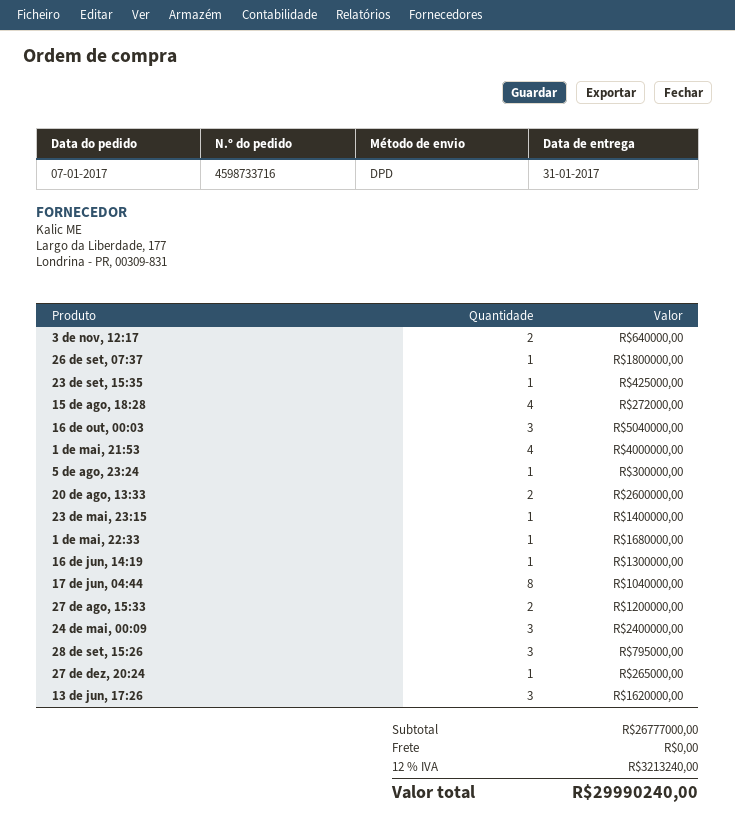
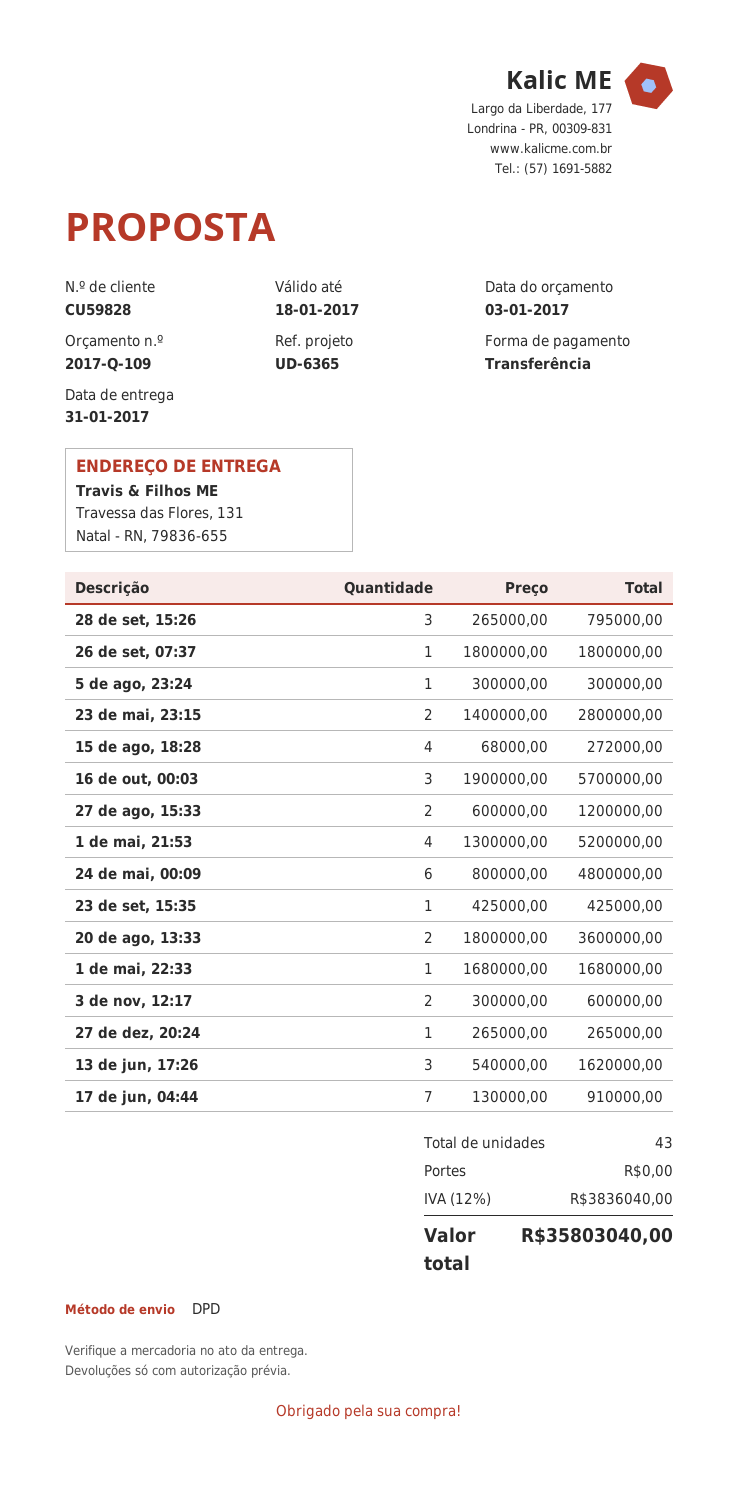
3 de nov, 12:17: 2 for 640000.00 -> 2 for 600000.00
16 de out, 00:03: 3 for 5040000.00 -> 3 for 5700000.00
1 de mai, 21:53: 4 for 4000000.00 -> 4 for 5200000.00
20 de ago, 13:33: 2 for 2600000.00 -> 2 for 3600000.00
23 de mai, 23:15: 1 for 1400000.00 -> 2 for 2800000.00
16 de jun, 14:19: 1 for 1300000.00 -> none
17 de jun, 04:44: 8 for 1040000.00 -> 7 for 910000.00
24 de mai, 00:09: 3 for 2400000.00 -> 6 for 4800000.00
tax: 12% = 3213240.00 -> 12% = 3836040.00
total: 29990240.00 -> 35803040.00

